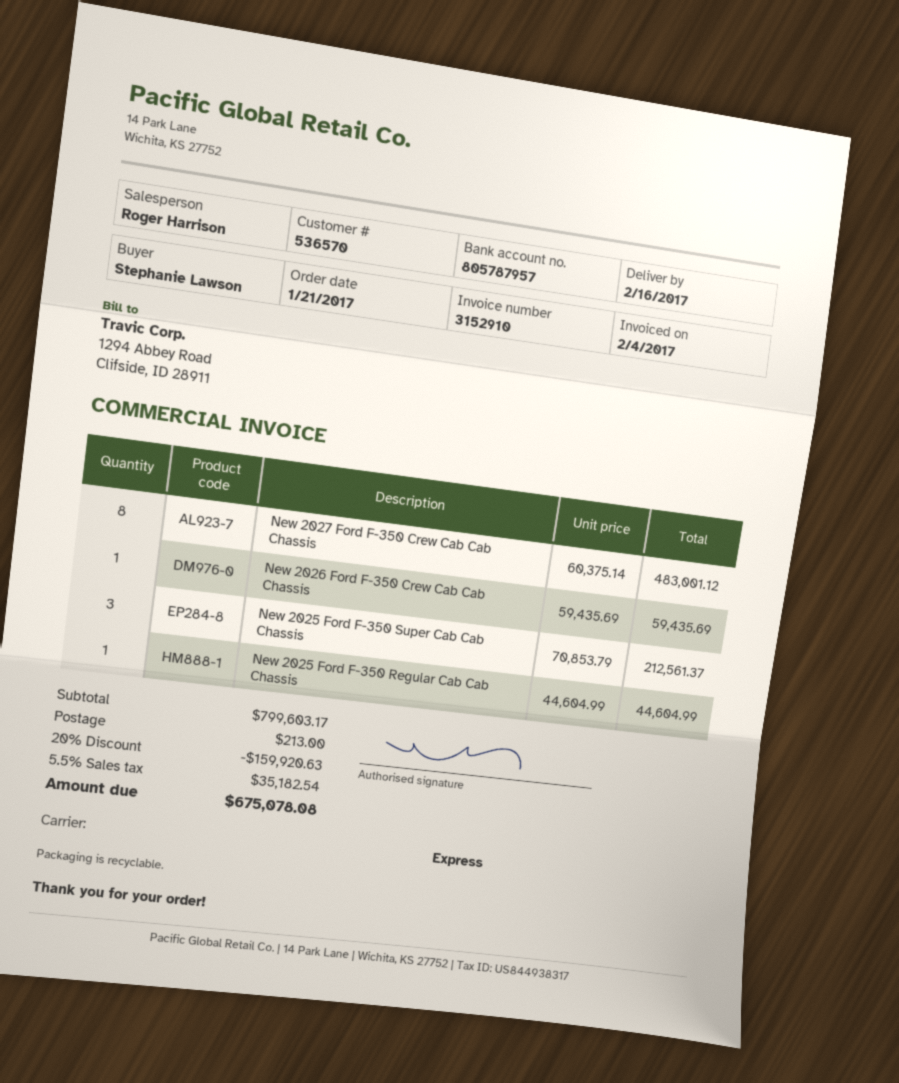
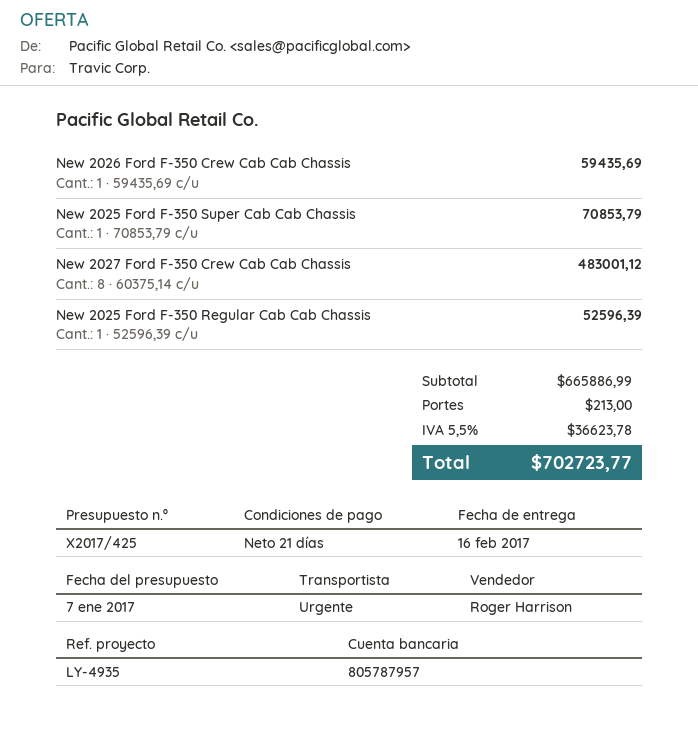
New 2025 Ford F-350 Super Cab Cab Chassis: 3 x 70853.79 = 212561.37 -> 1 x 70853.79 = 70853.79
New 2025 Ford F-350 Regular Cab Cab Chassis: 1 x 44604.99 = 44604.99 -> 1 x 52596.39 = 52596.39
subtotal: 799603.17 -> 665886.99
discount: 20% = 159920.63 -> none
tax: 5.5% = 35182.54 -> 5.5% = 36623.78
total: 675078.08 -> 702723.77

